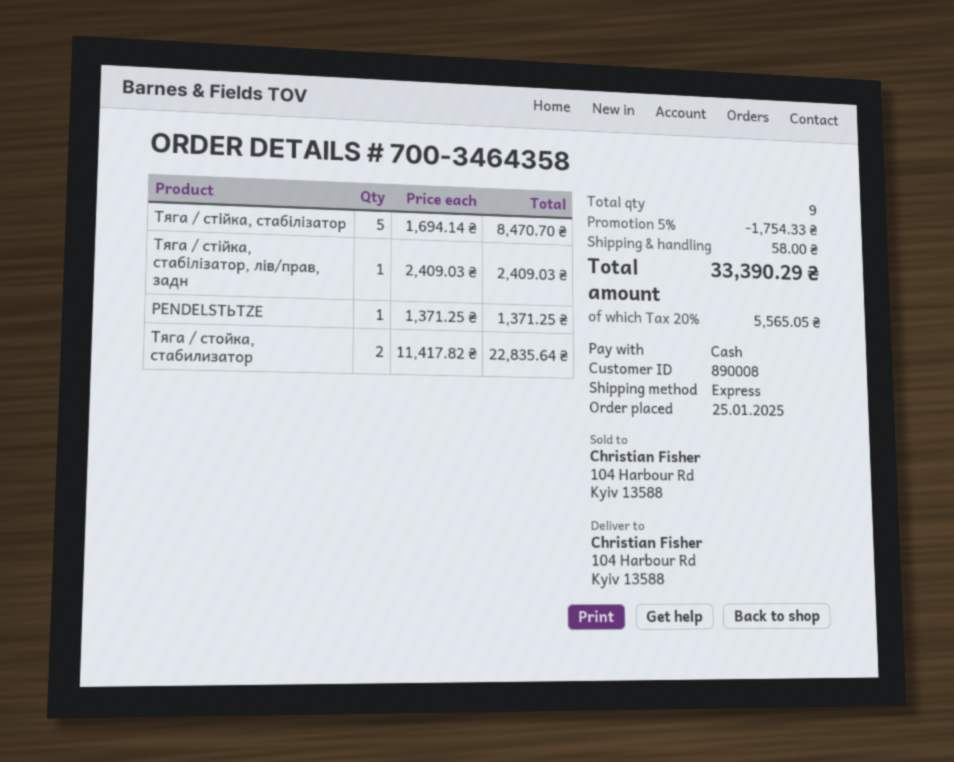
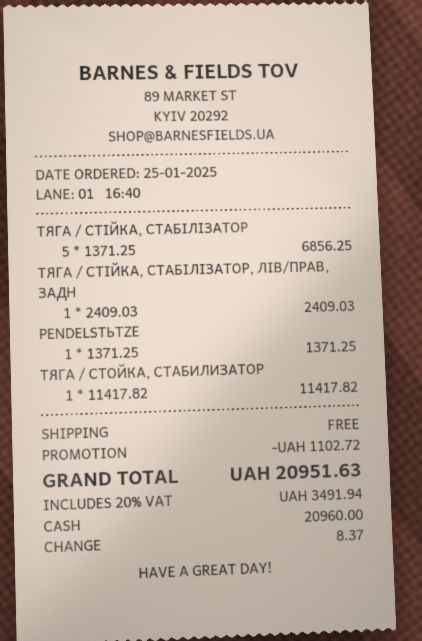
Тяга / стійка, стабілізатор: 5 x 1694.14 = 8470.70 -> 5 x 1371.25 = 6856.25
Тяга / стойка, стабилизатор: 2 x 11417.82 = 22835.64 -> 1 x 11417.82 = 11417.82
discount: 1754.33 -> 1102.72
shipping: 58.00 -> 0.00
tax: 20% = 5565.05 -> 20% = 3491.94
total: 33390.29 -> 20951.63

